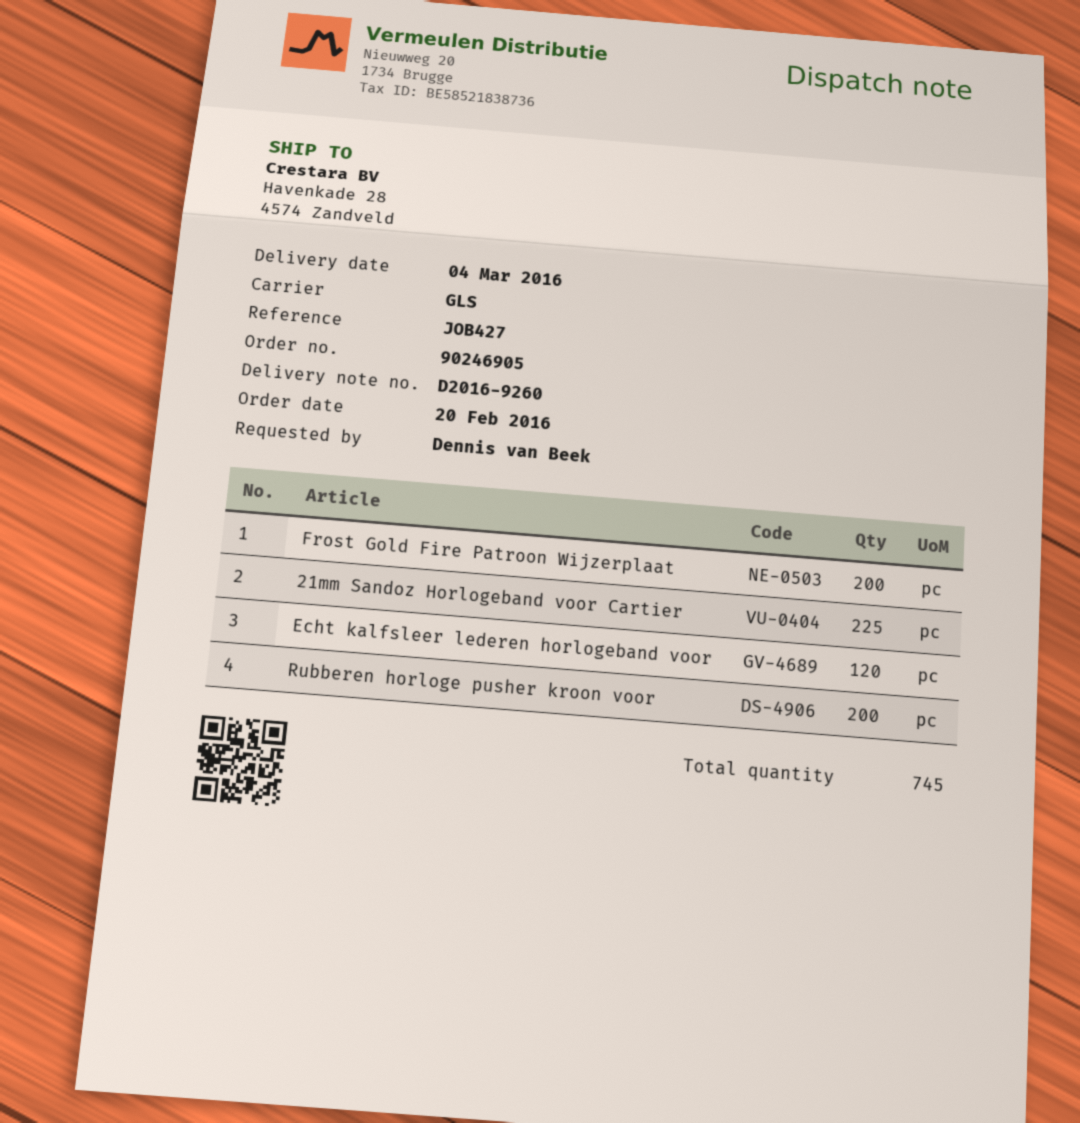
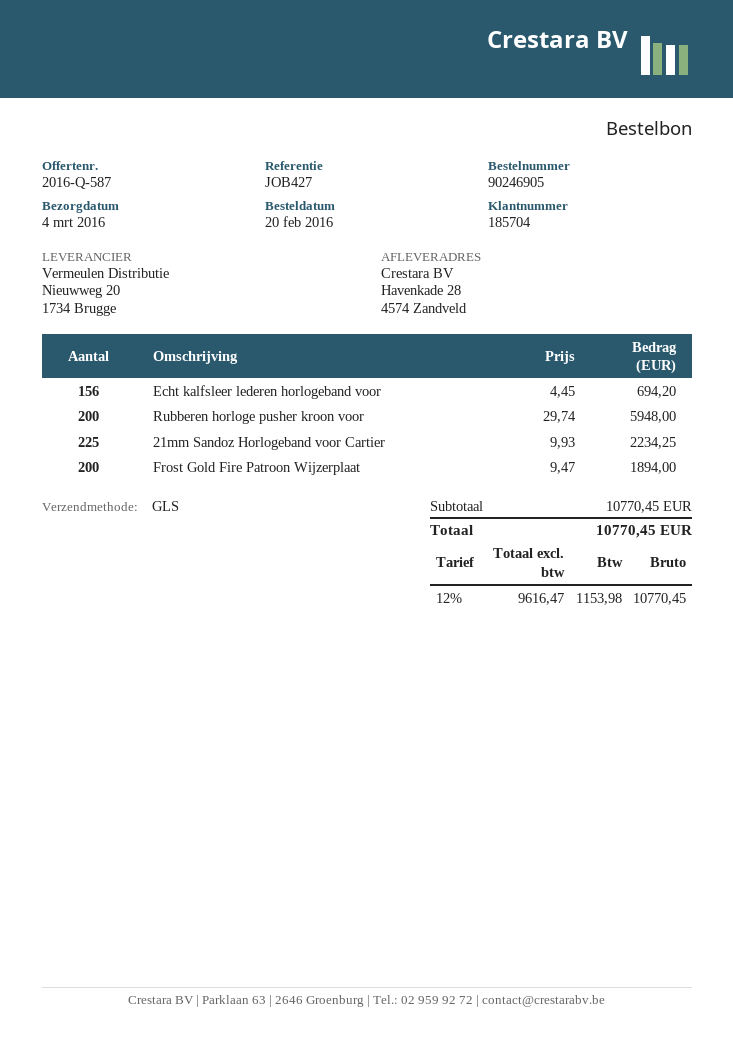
Echt kalfsleer lederen horlogeband voor: 120 -> 156

